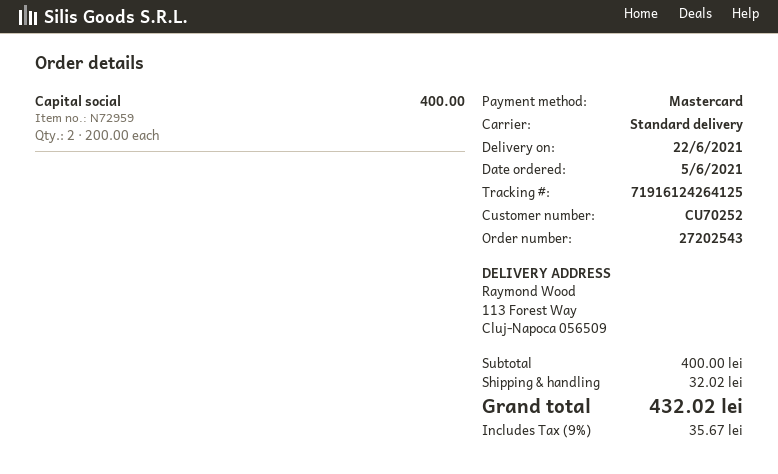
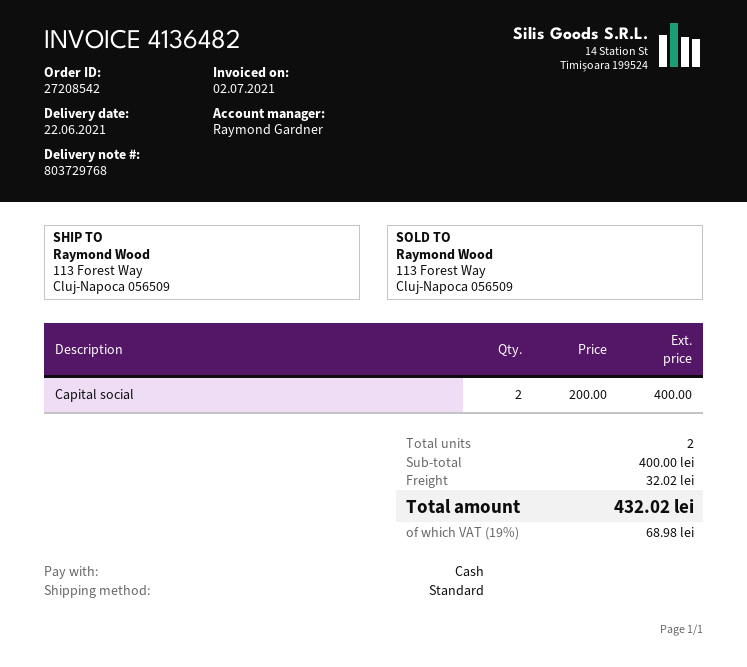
order number: 27202543 -> 27208542
payment method: Mastercard -> cash
tax: 9% = 35.67 -> 19% = 68.98

